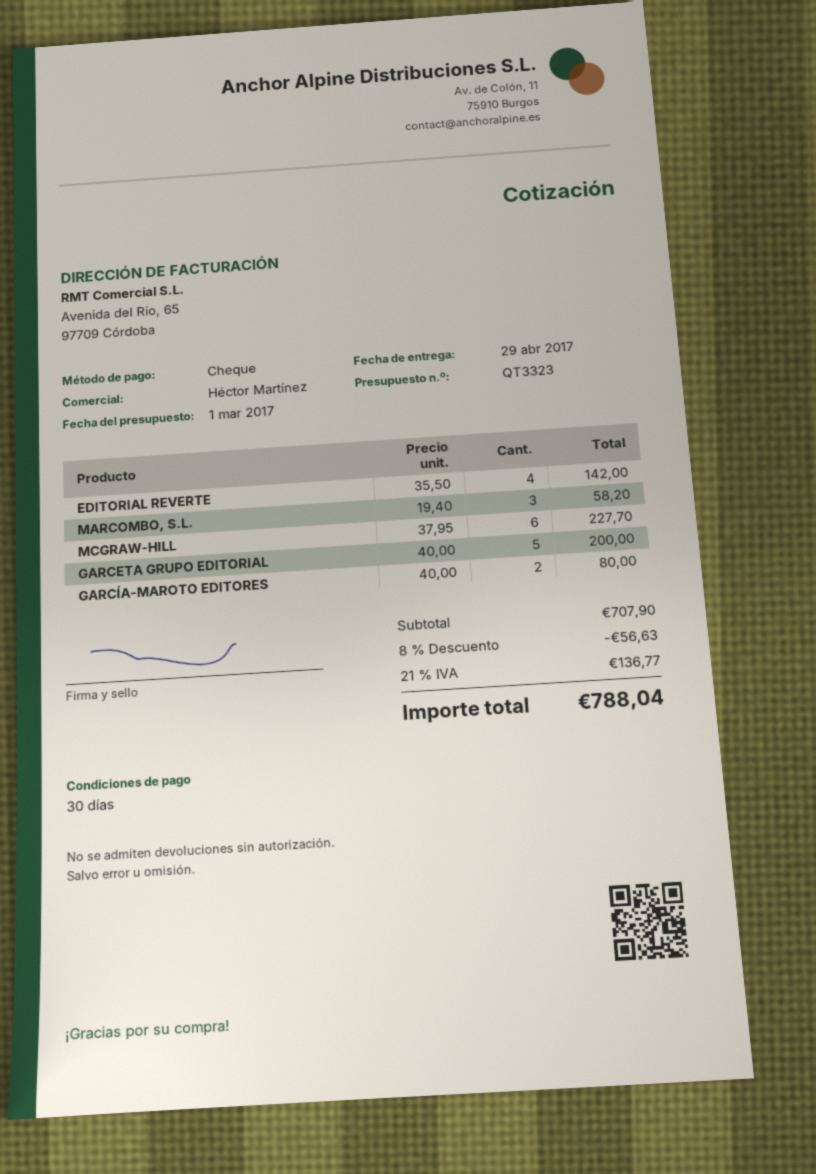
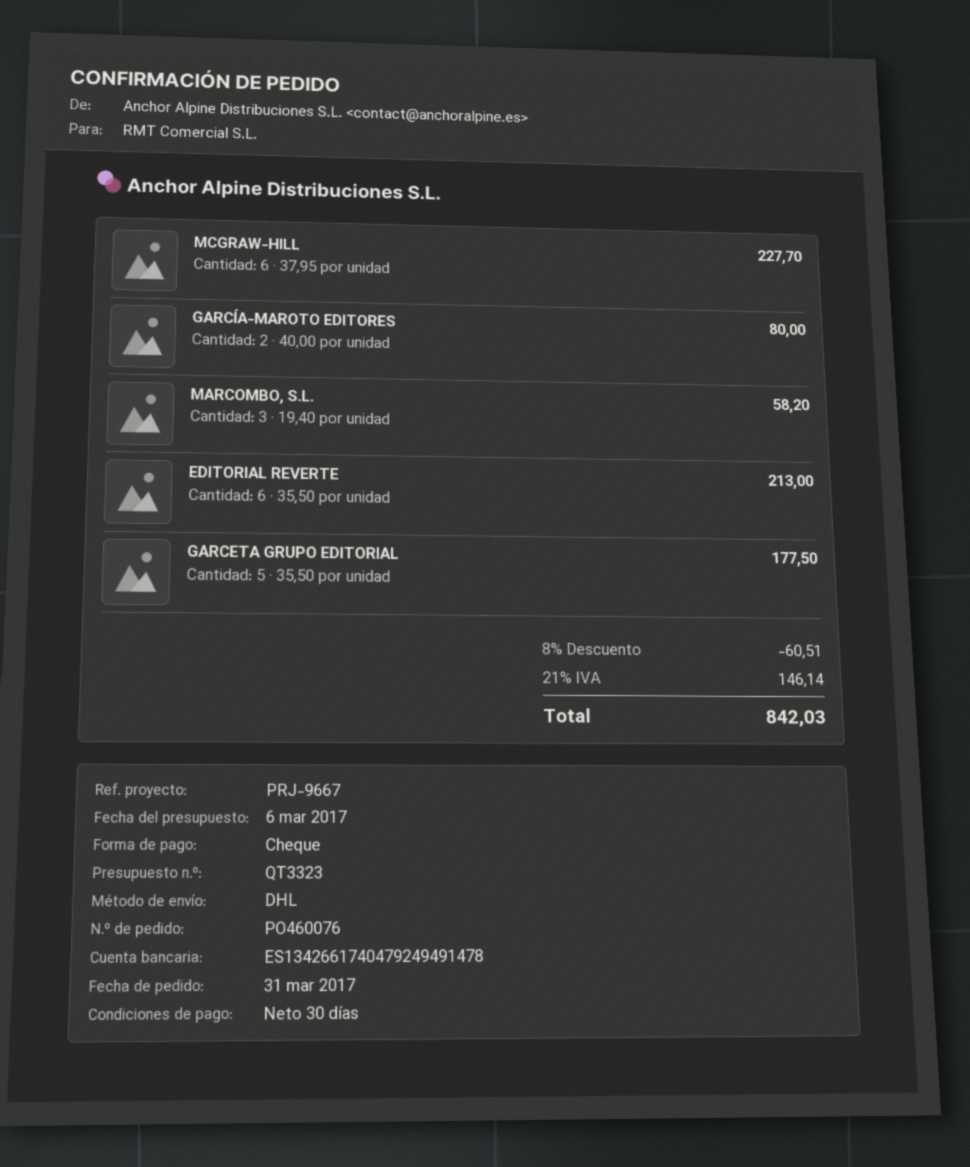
quote date: 2017-03-01 -> 2017-03-06
EDITORIAL REVERTE: 4 x 35.50 = 142.00 -> 6 x 35.50 = 213.00
GARCETA GRUPO EDITORIAL: 5 x 40.00 = 200.00 -> 5 x 35.50 = 177.50
discount: 8% = 56.63 -> 8% = 60.51
tax: 21% = 136.77 -> 21% = 146.14
total: 788.04 -> 842.03

